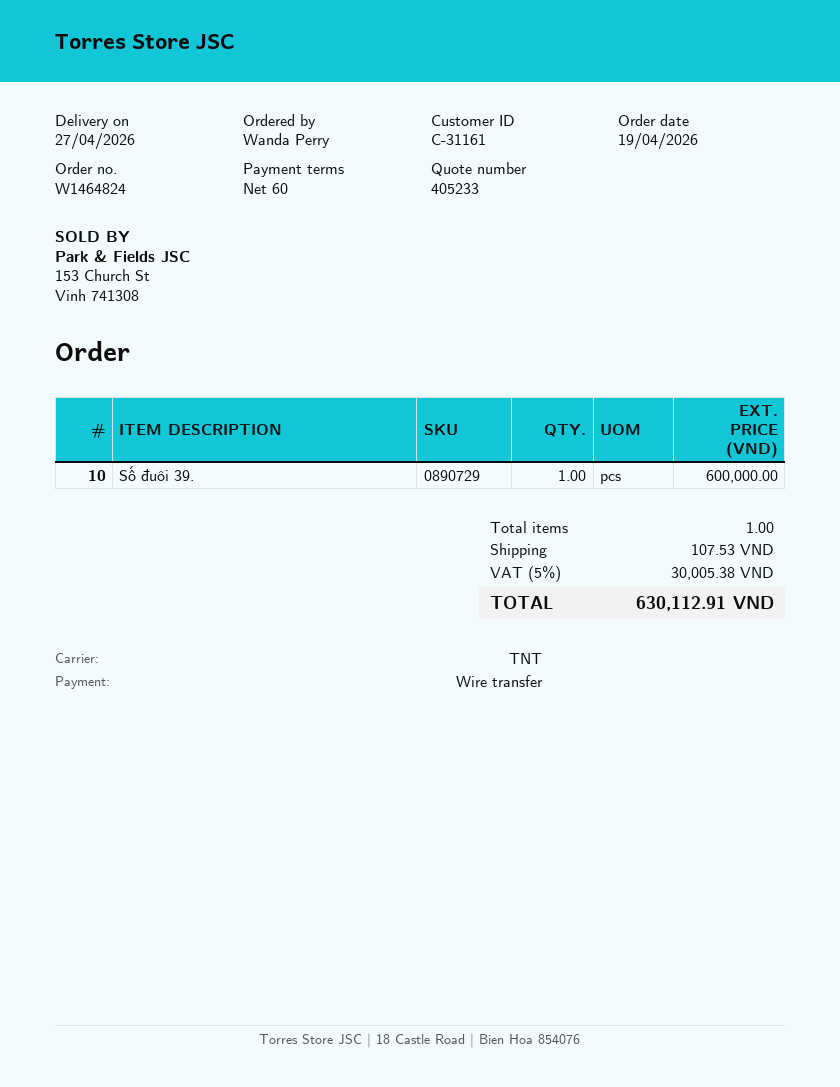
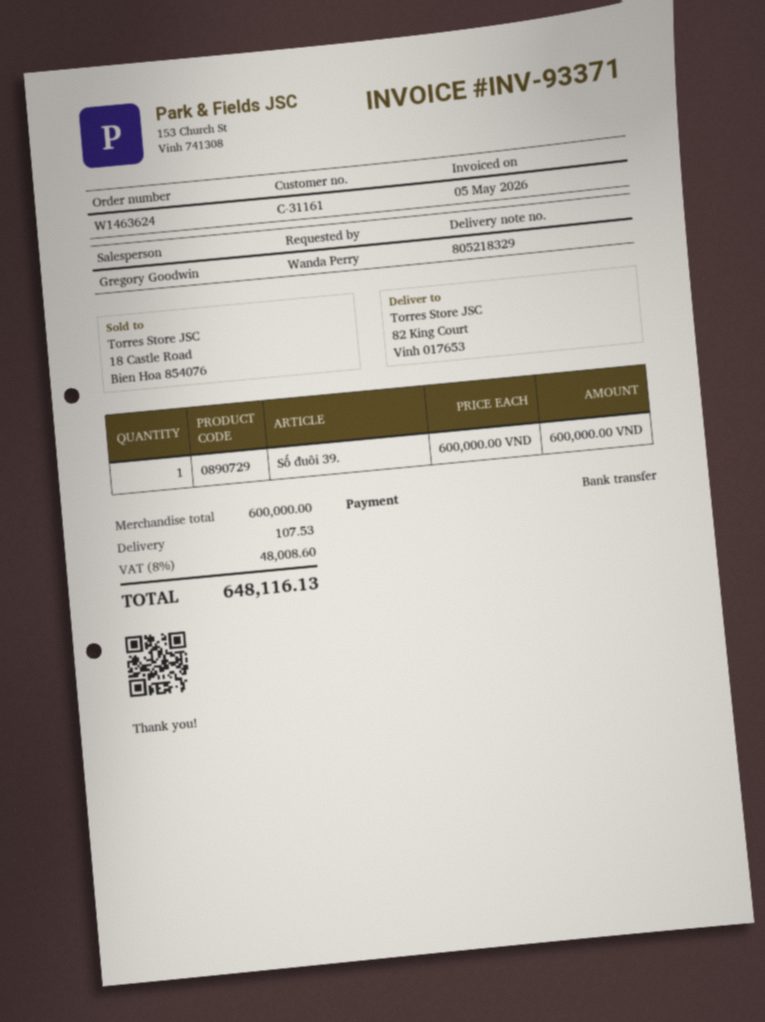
order number: W1464824 -> W1463624
tax: 5% = 30005.38 -> 8% = 48008.60
total: 630112.91 -> 648116.13

